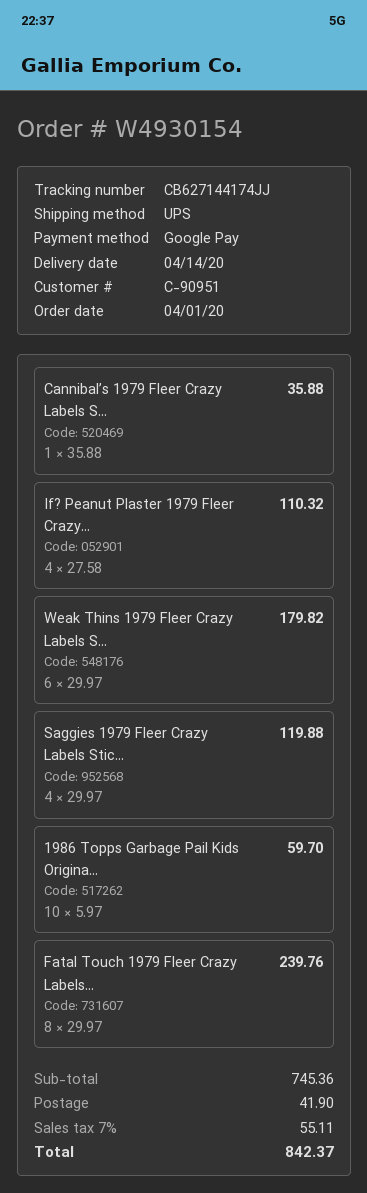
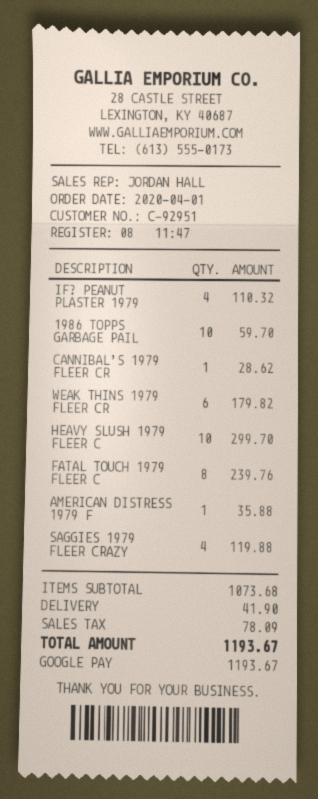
customer number: C-90951 -> C-92951
Cannibal’s 1979 Fleer Crazy Labels S...: 1 for 35.88 -> 1 for 28.62
HEAVY SLUSH 1979 FLEER C: none -> 10 for 299.70
AMERICAN DISTRESS 1979 F: none -> 1 for 35.88
subtotal: 745.36 -> 1073.68
tax: 55.11 -> 78.09
total: 842.37 -> 1193.67

